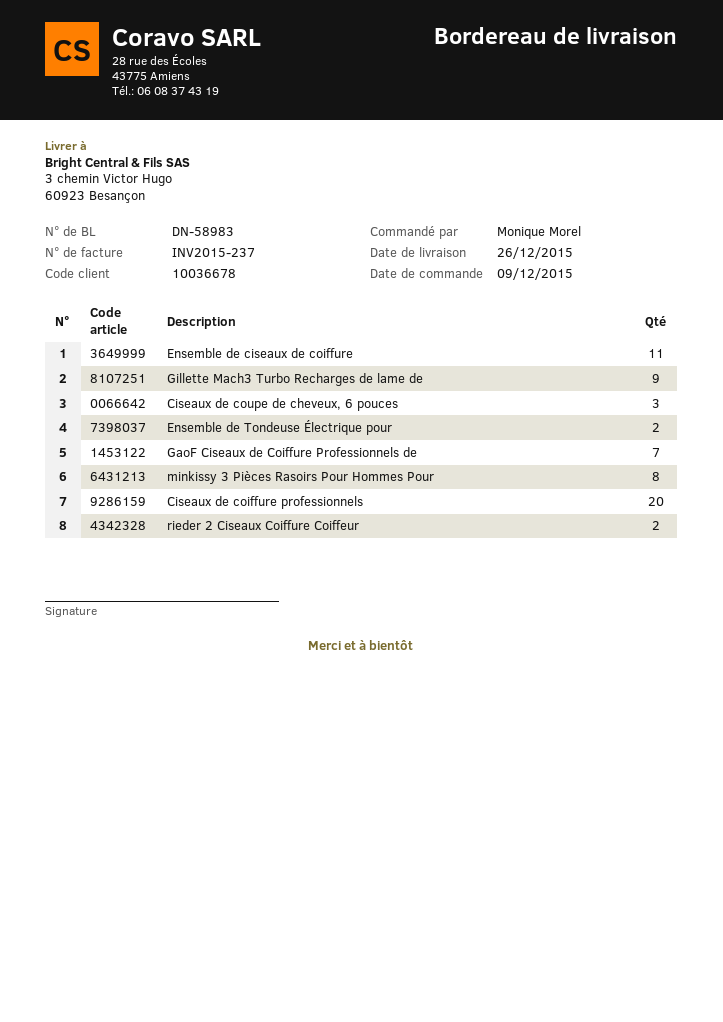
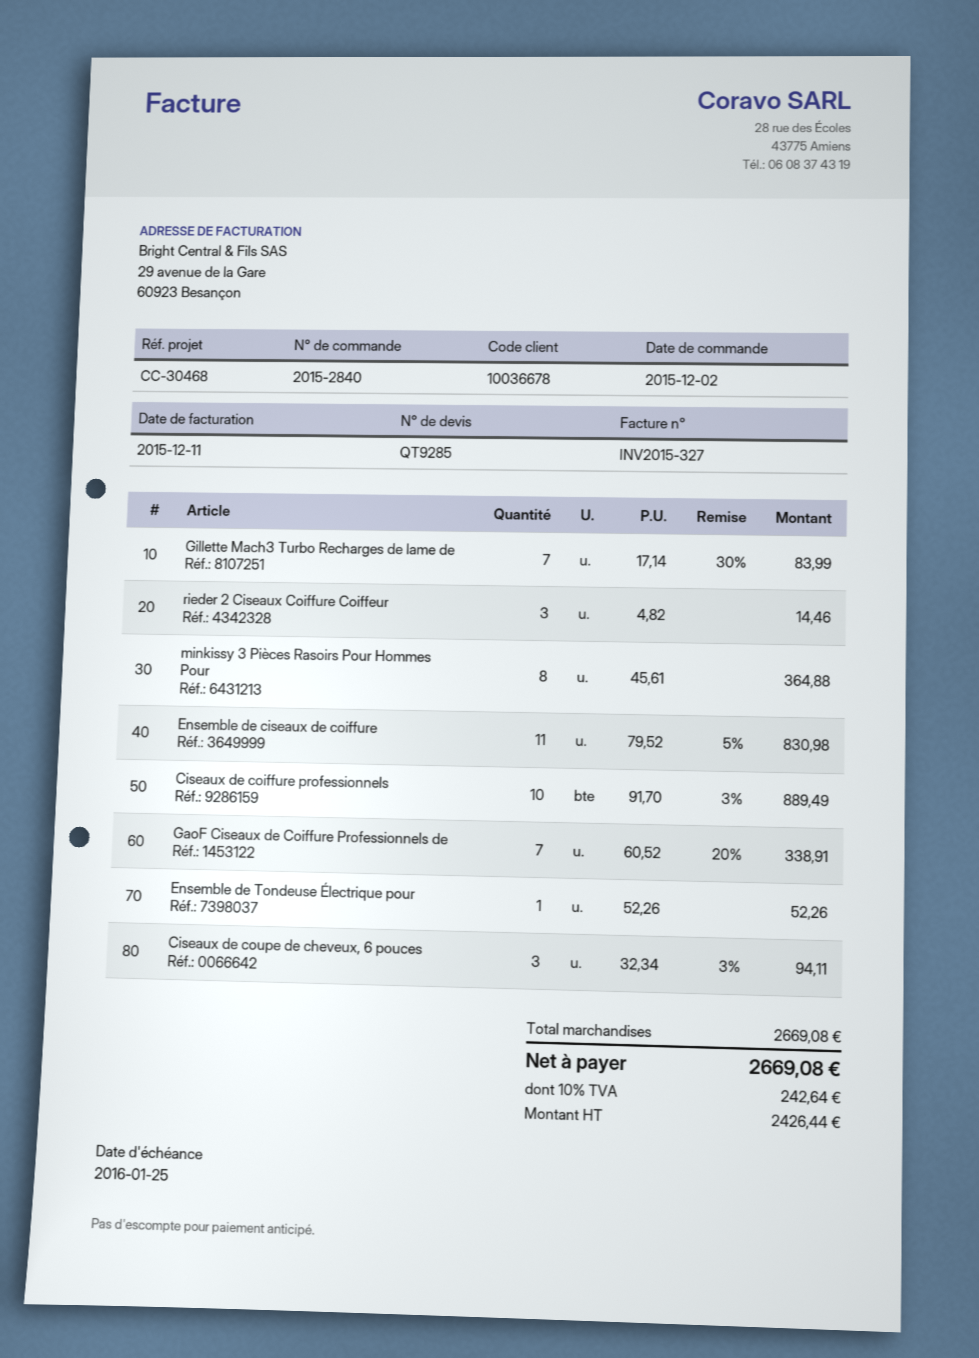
order date: 2015-12-09 -> 2015-12-02
invoice number: INV2015-237 -> INV2015-327
Gillette Mach3 Turbo Recharges de lame de: 9 -> 7
Ensemble de Tondeuse Électrique pour: 2 -> 1
Ciseaux de coiffure professionnels: 20 -> 10
rieder 2 Ciseaux Coiffure Coiffeur: 2 -> 3

